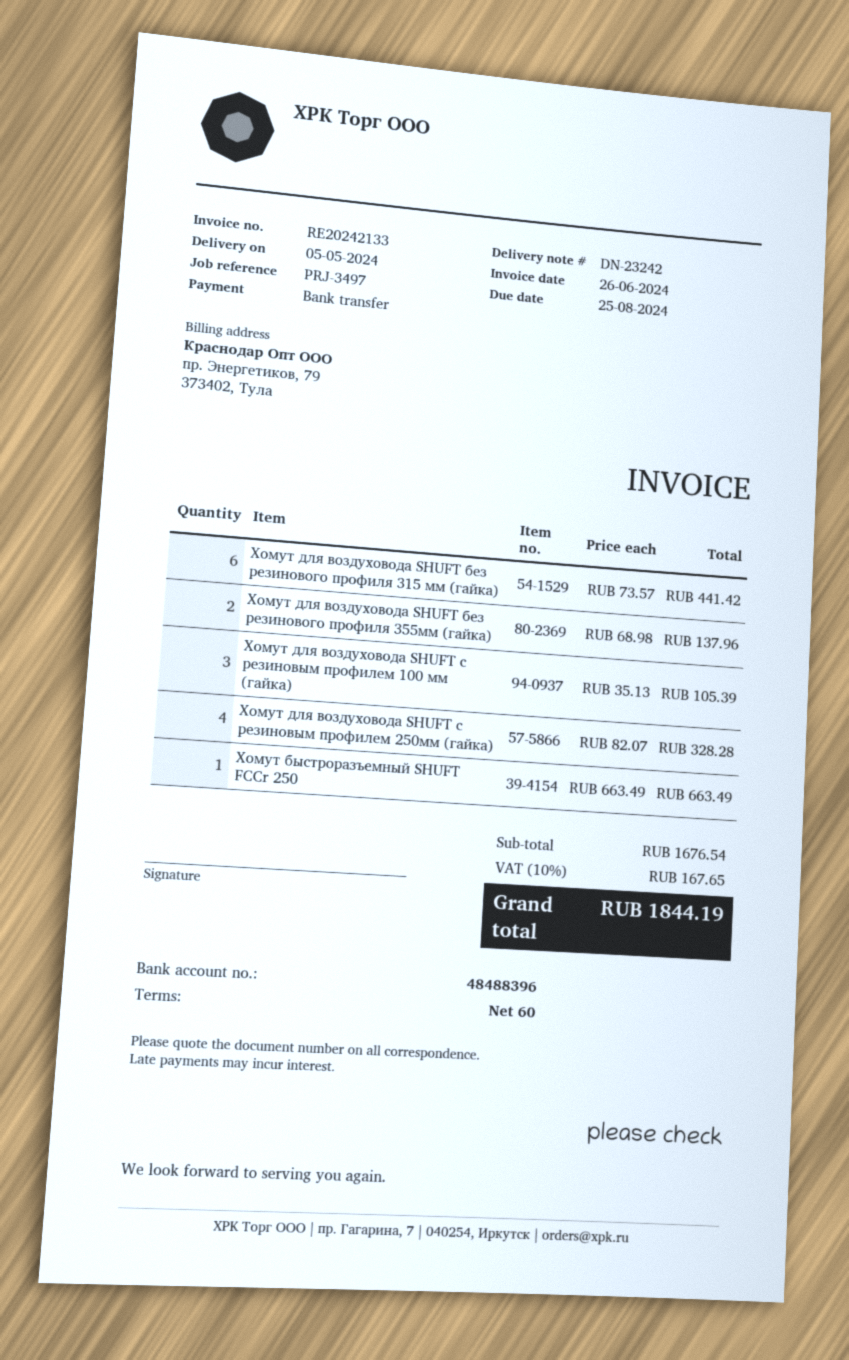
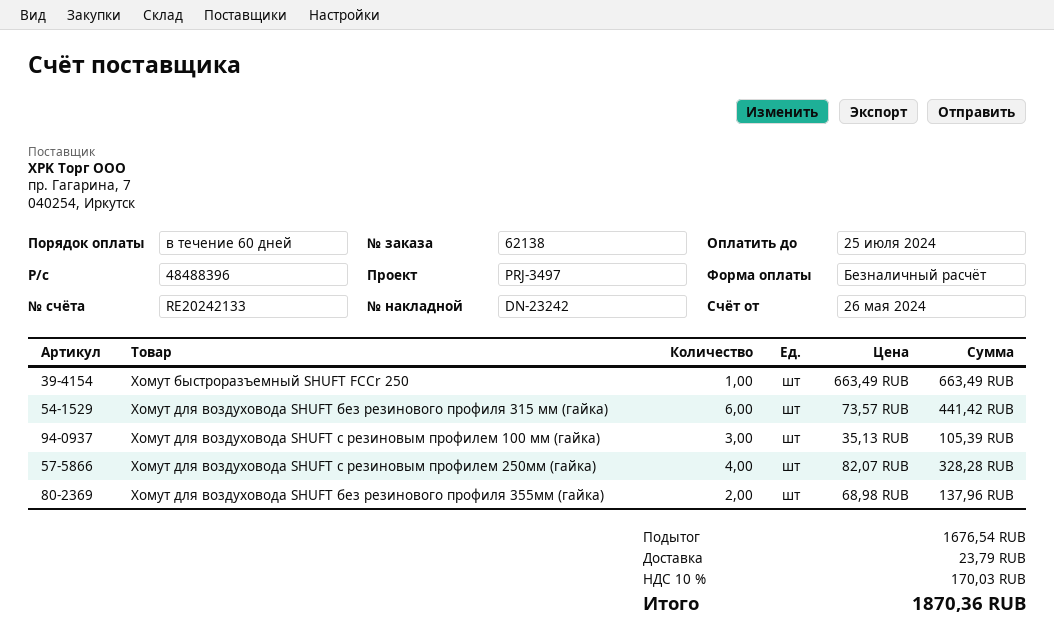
invoice date: 2024-06-26 -> 2024-05-26
due date: 2024-08-25 -> 2024-07-25
shipping: none -> 23.79
tax: 10% = 167.65 -> 10% = 170.03
total: 1844.19 -> 1870.36

